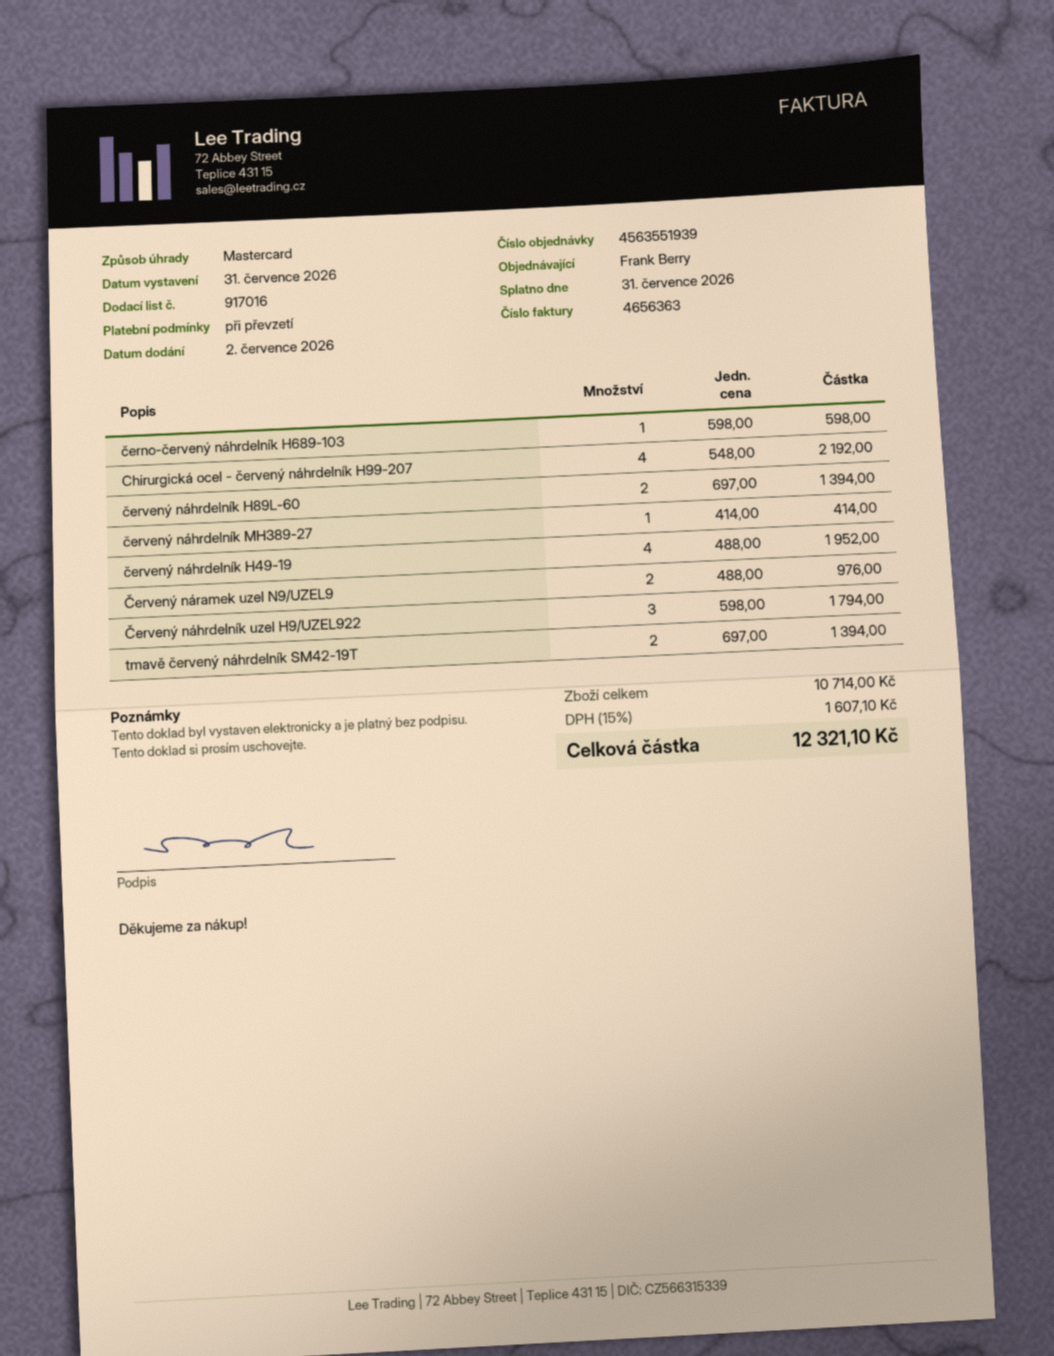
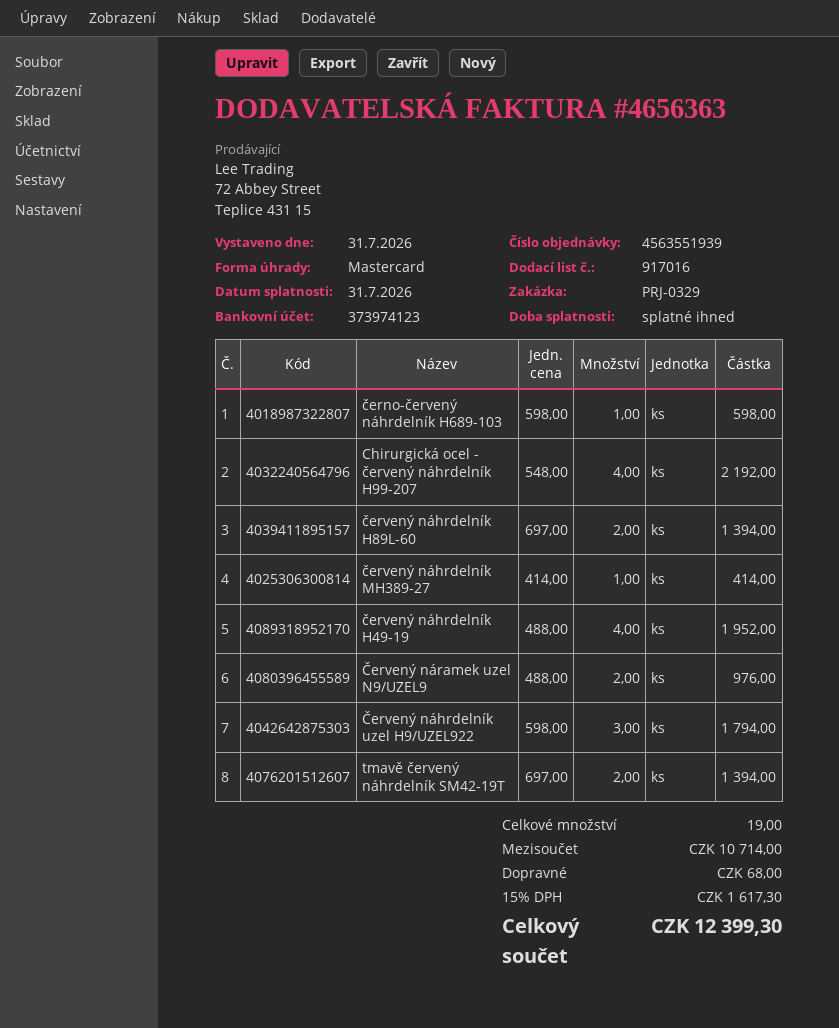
shipping: none -> 68.00
tax: 15% = 1607.10 -> 15% = 1617.30
total: 12321.10 -> 12399.30

